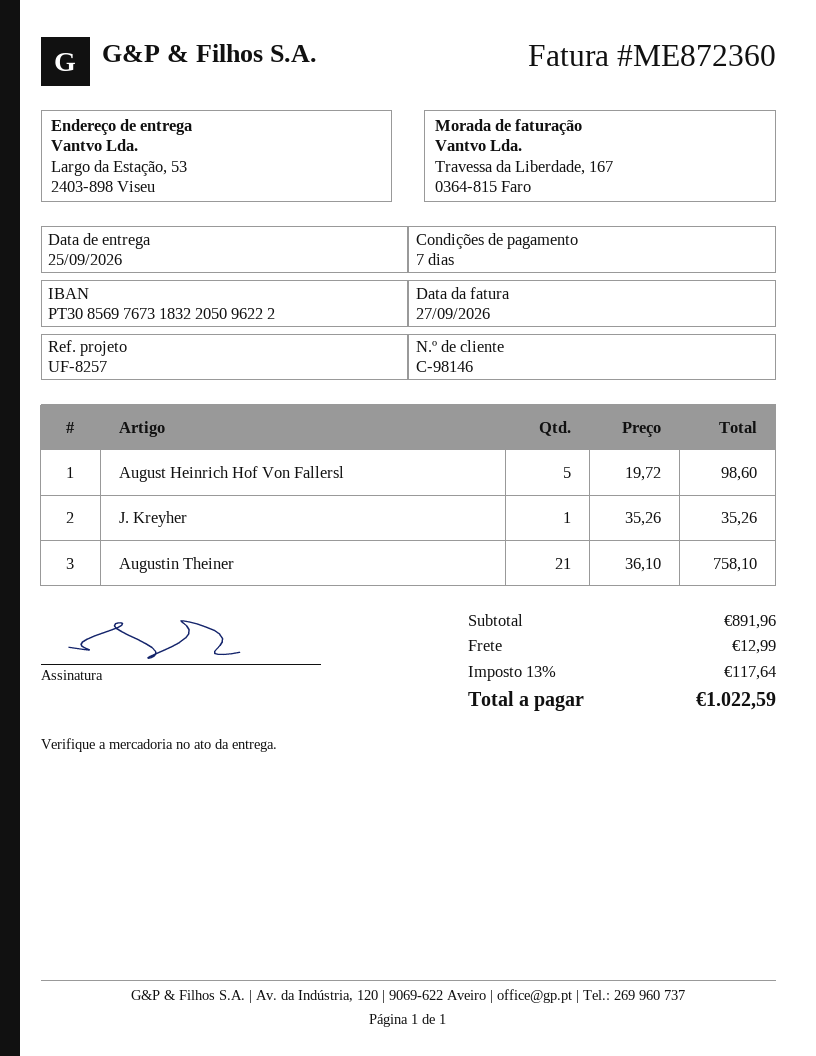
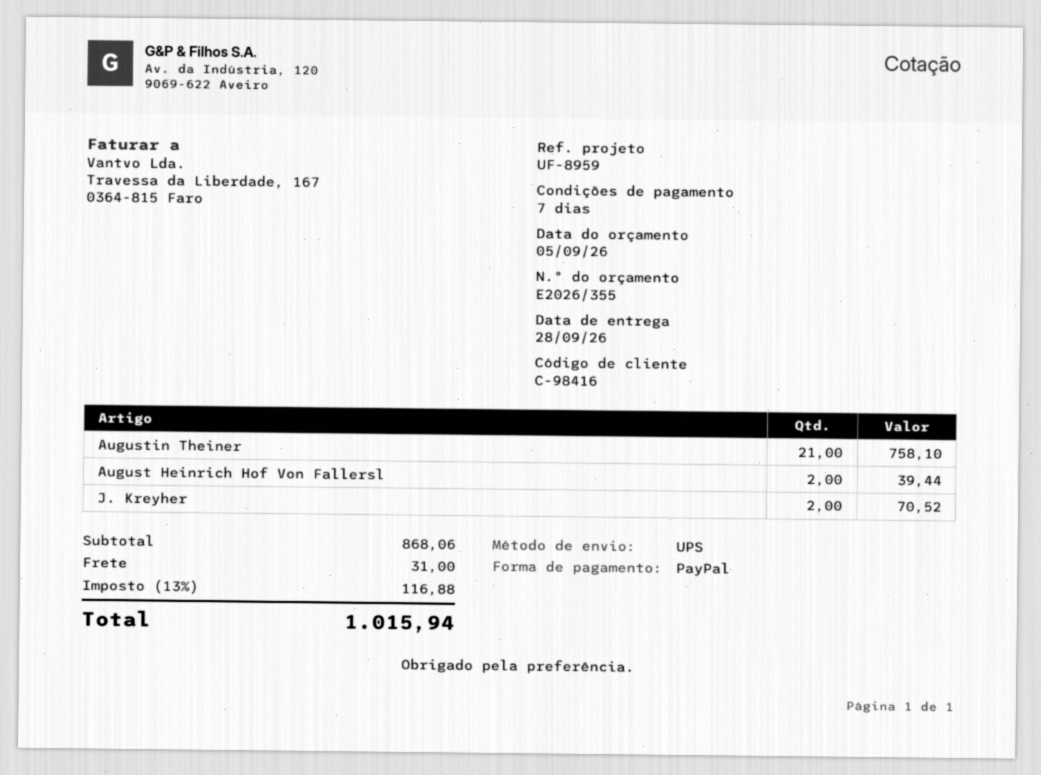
delivery date: 2026-09-25 -> 2026-09-28
customer number: C-98146 -> C-98416
reference: UF-8257 -> UF-8959
August Heinrich Hof Von Fallersl: 5 for 98.60 -> 2 for 39.44
J. Kreyher: 1 for 35.26 -> 2 for 70.52
subtotal: 891.96 -> 868.06
shipping: 12.99 -> 31.00
tax: 13% = 117.64 -> 13% = 116.88
total: 1022.59 -> 1015.94

